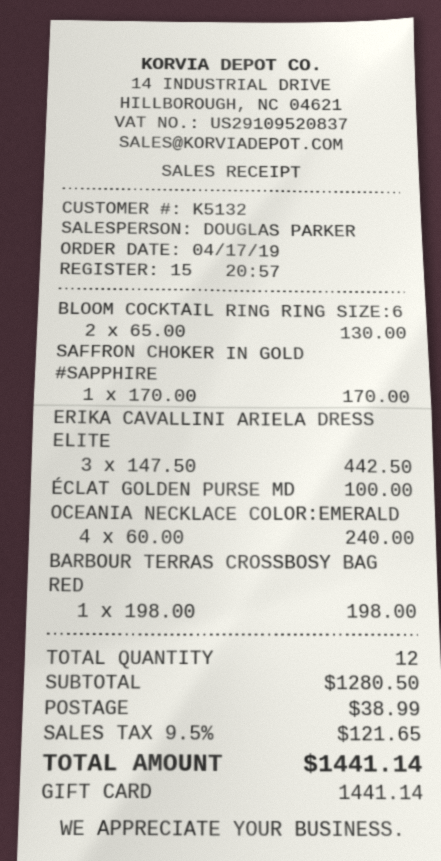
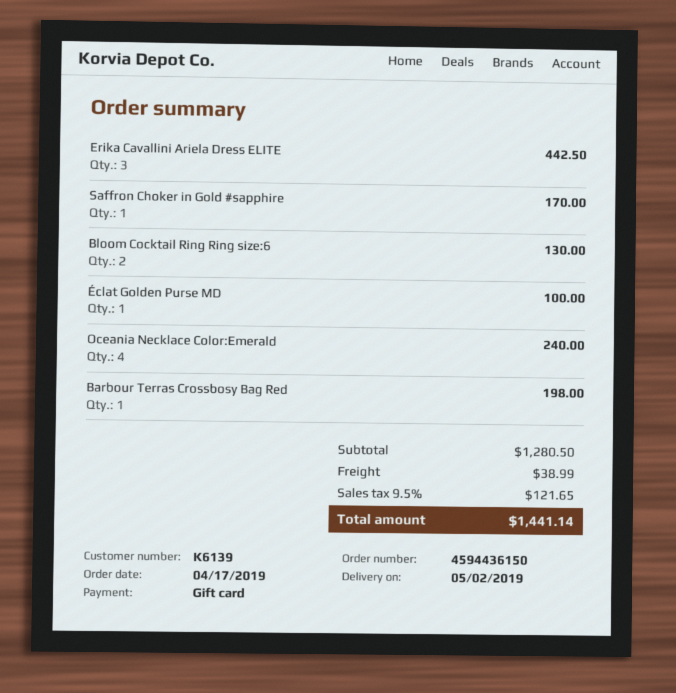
customer number: K5132 -> K6139

